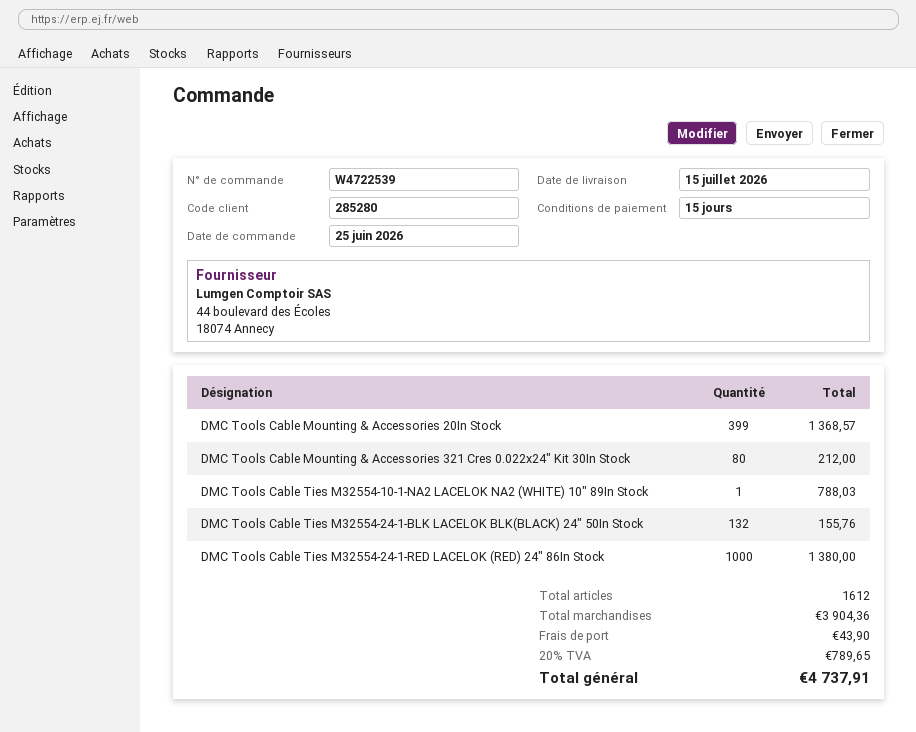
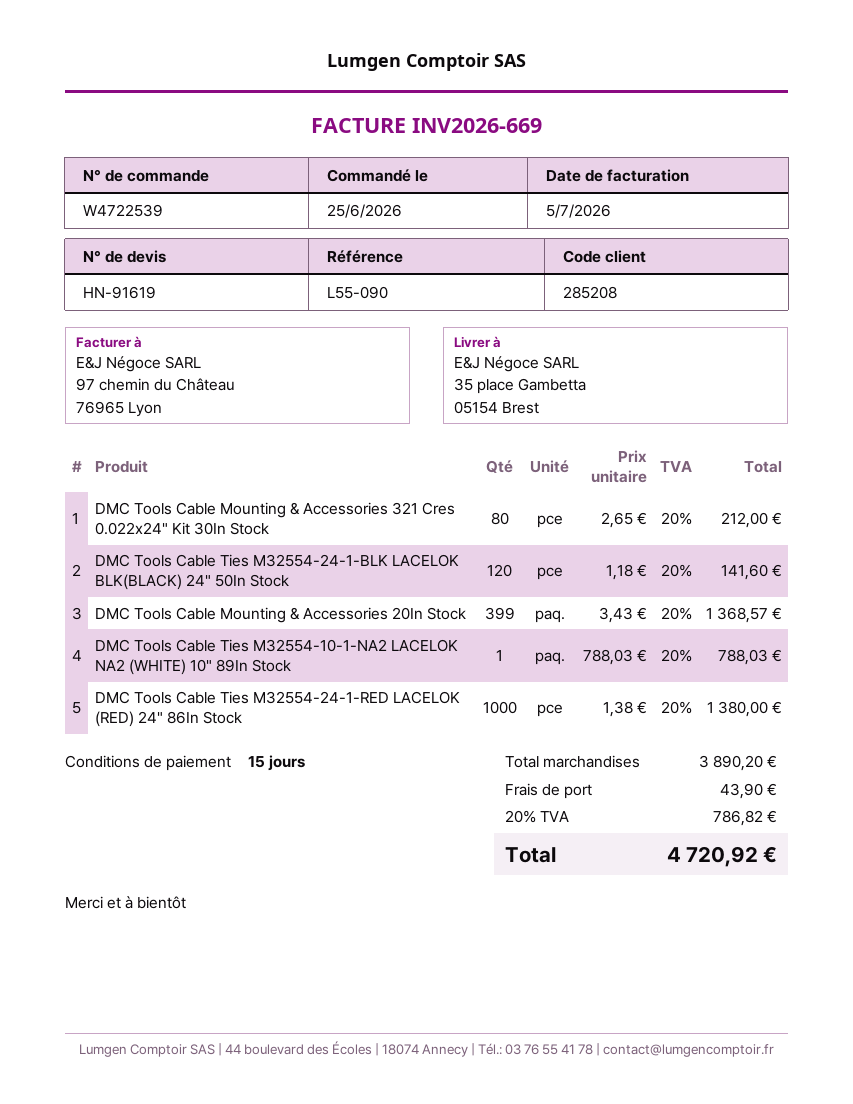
customer number: 285280 -> 285208
DMC Tools Cable Ties M32554-24-1-BLK LACELOK BLK(BLACK) 24" 50In Stock: 132 for 155.76 -> 120 for 141.60
subtotal: 3904.36 -> 3890.20
tax: 20% = 789.65 -> 20% = 786.82
total: 4737.91 -> 4720.92

